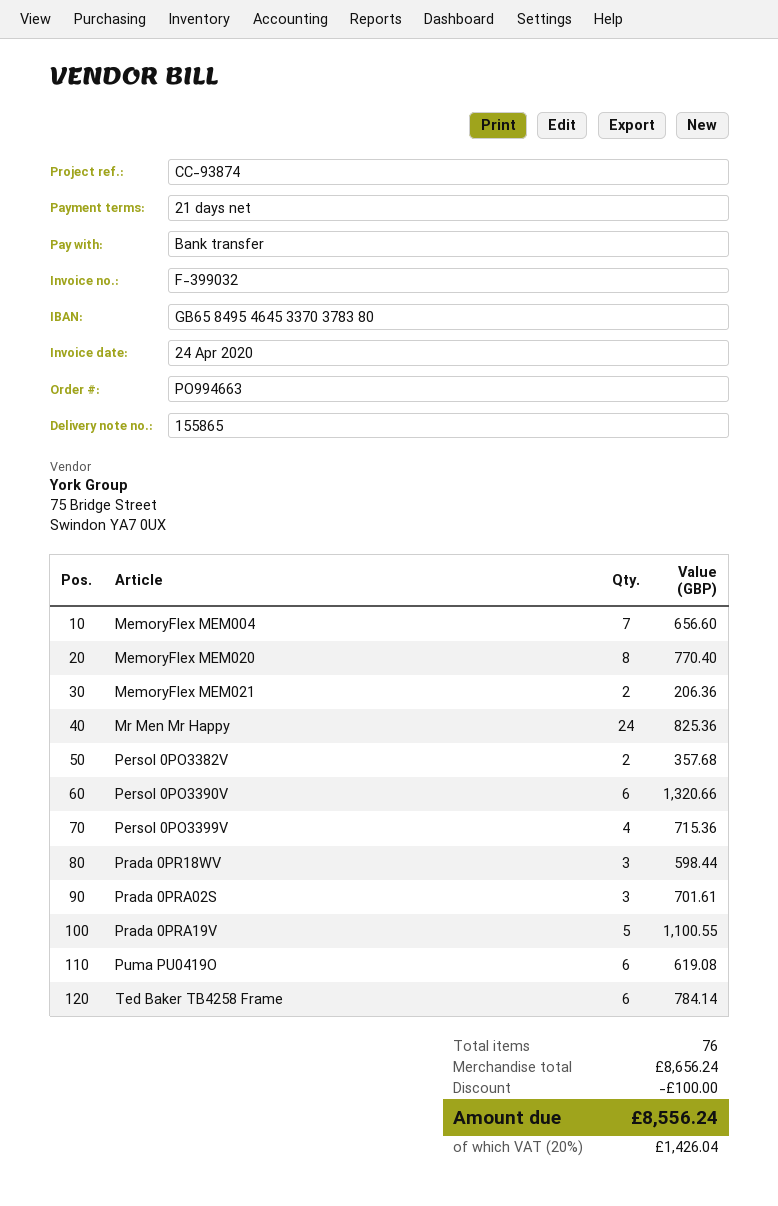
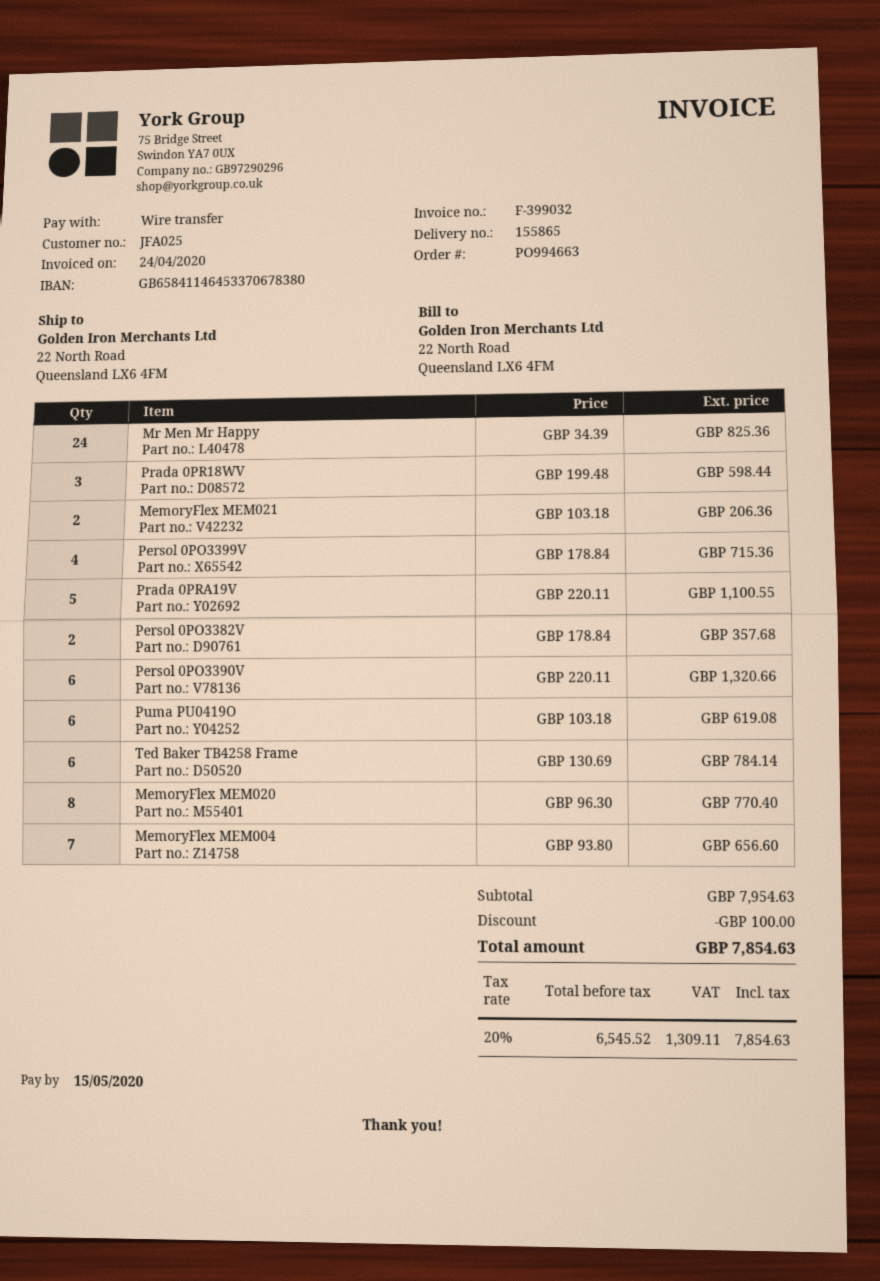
bank account: GB65849546453370378380 -> GB65841146453370678380
Prada 0PRA02S: 3 for 701.61 -> none
subtotal: 8656.24 -> 7954.63
tax: 20% = 1426.04 -> 20% = 1309.11
total: 8556.24 -> 7854.63

